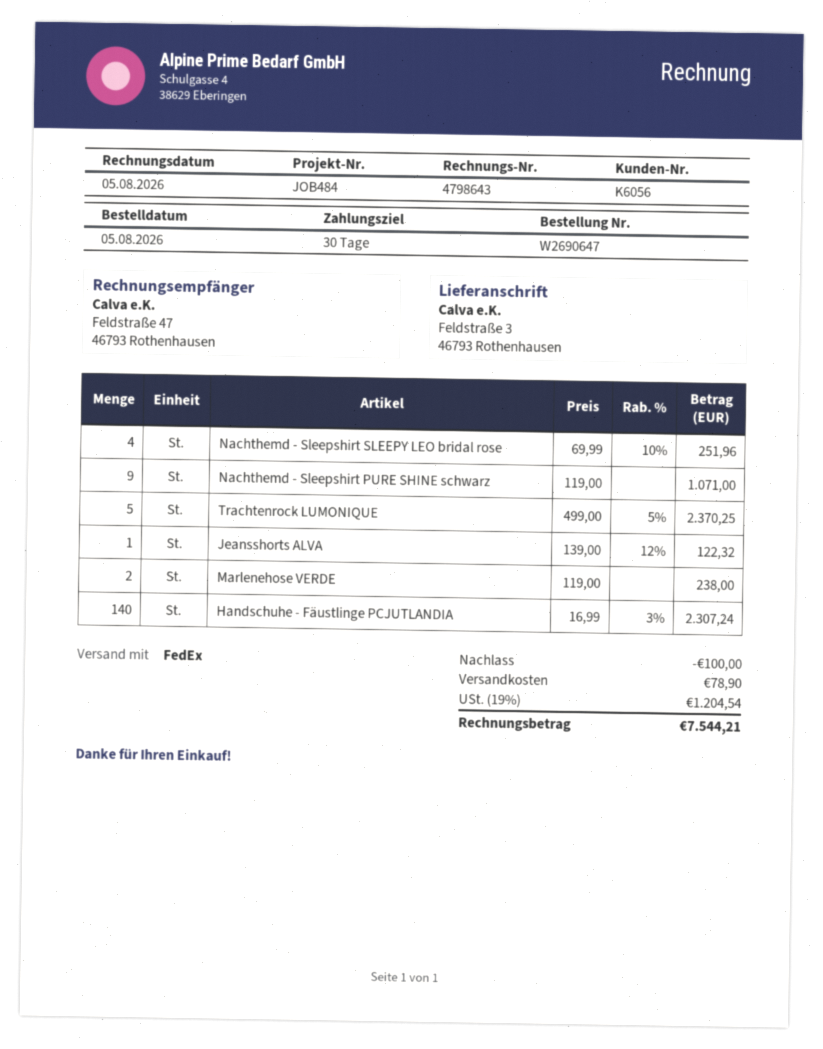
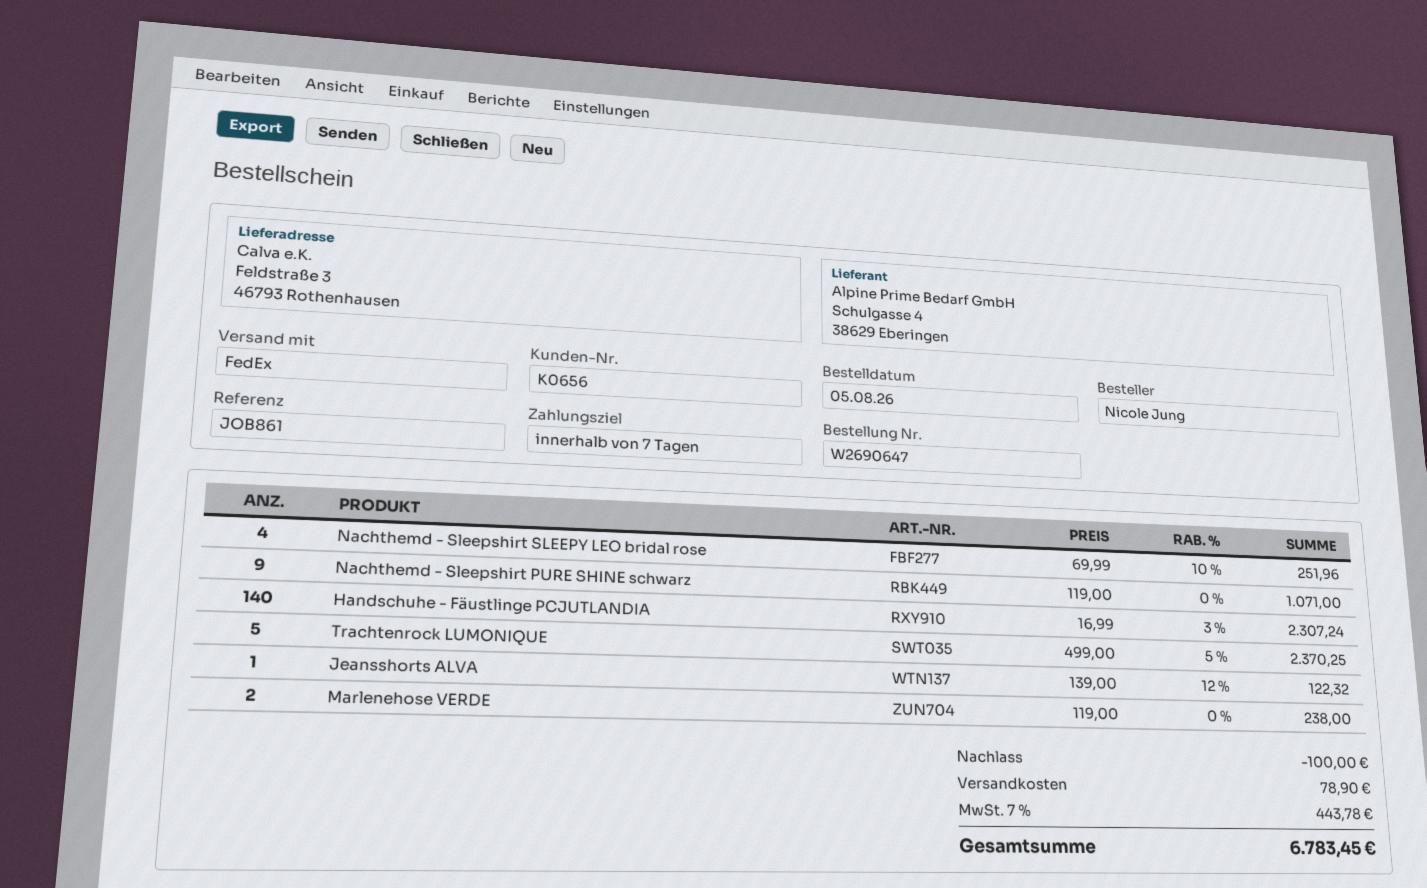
payment terms: 30 days -> 7 days
customer number: K6056 -> K0656
reference: JOB484 -> JOB861
tax: 19% = 1204.54 -> 7% = 443.78
total: 7544.21 -> 6783.45

